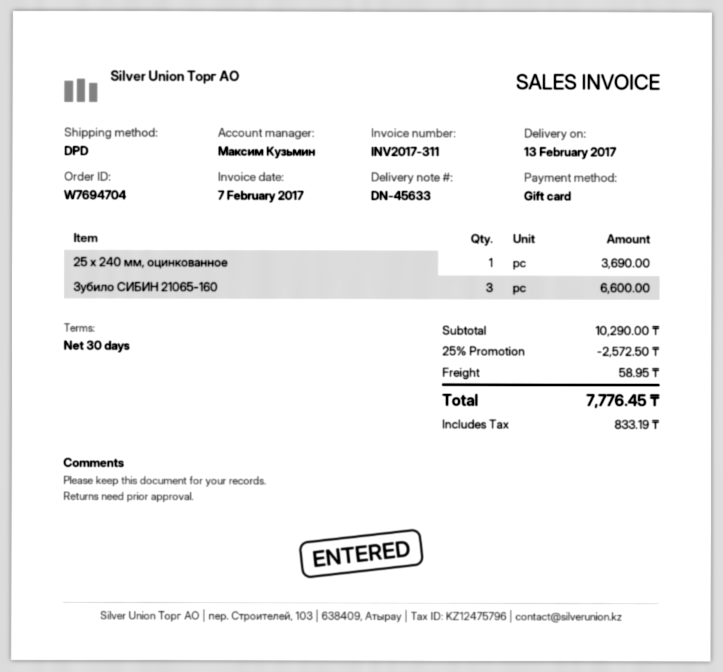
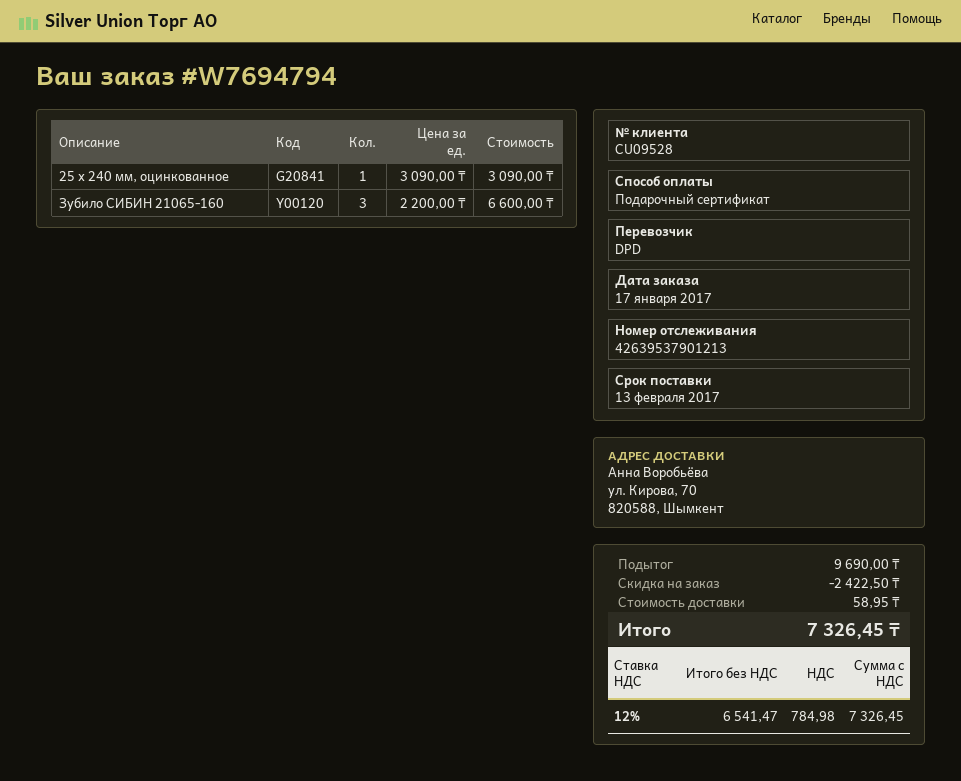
order number: W7694704 -> W7694794
25 х 240 мм, оцинкованное: 1 for 3690.00 -> 1 for 3090.00
subtotal: 10290.00 -> 9690.00
discount: 2572.50 -> 2422.50
tax: 833.19 -> 784.98
total: 7776.45 -> 7326.45

